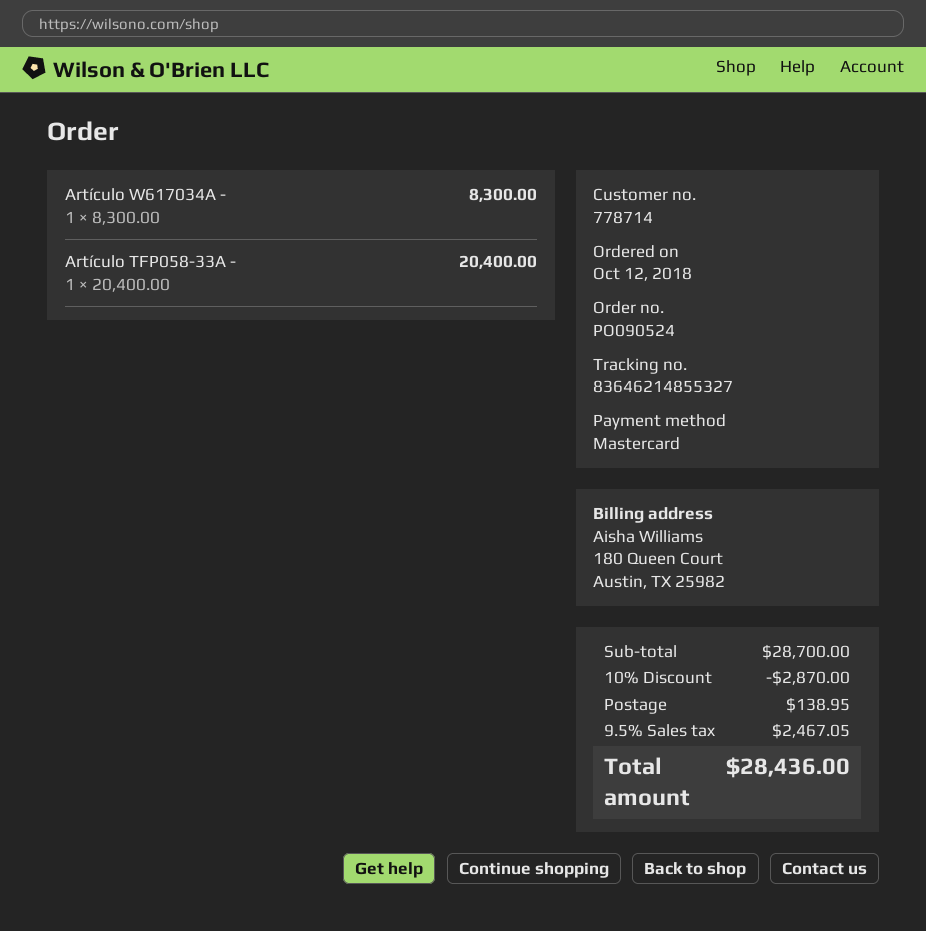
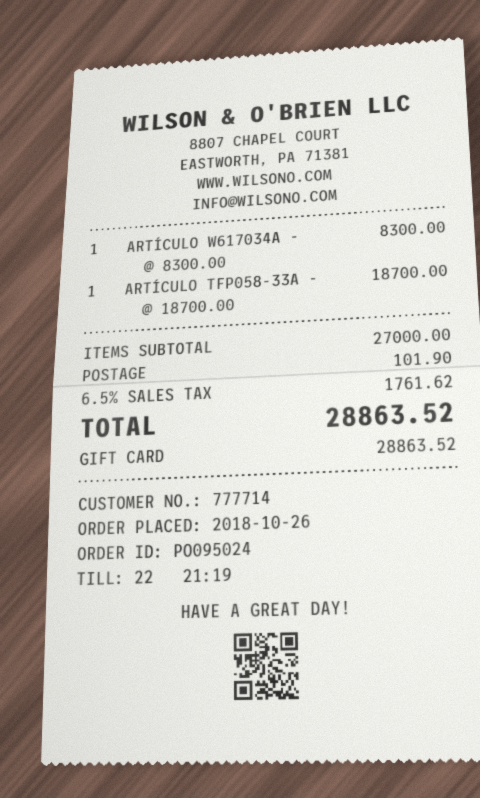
order number: PO090524 -> PO095024
order date: 2018-10-12 -> 2018-10-26
customer number: 778714 -> 777714
payment method: Mastercard -> gift card
Artículo TFP058-33A -: 1 x 20400.00 = 20400.00 -> 1 x 18700.00 = 18700.00
subtotal: 28700.00 -> 27000.00
discount: 10% = 2870.00 -> none
shipping: 138.95 -> 101.90
tax: 9.5% = 2467.05 -> 6.5% = 1761.62
total: 28436.00 -> 28863.52

